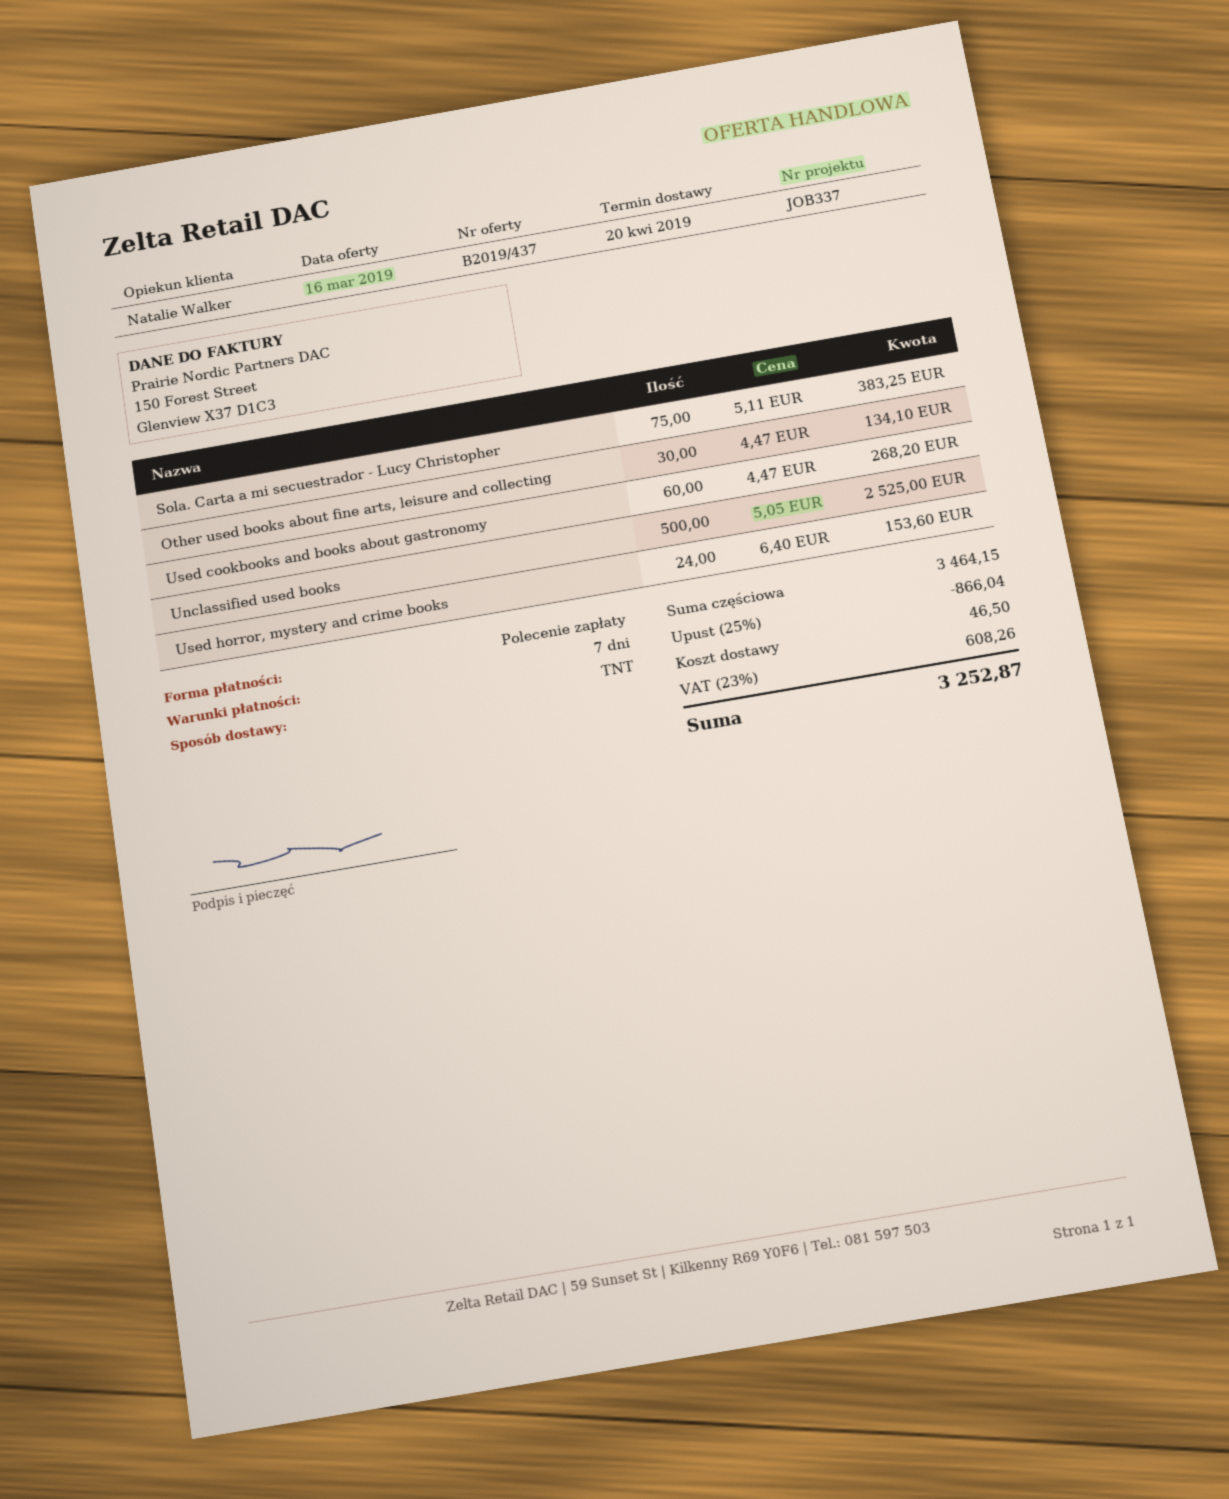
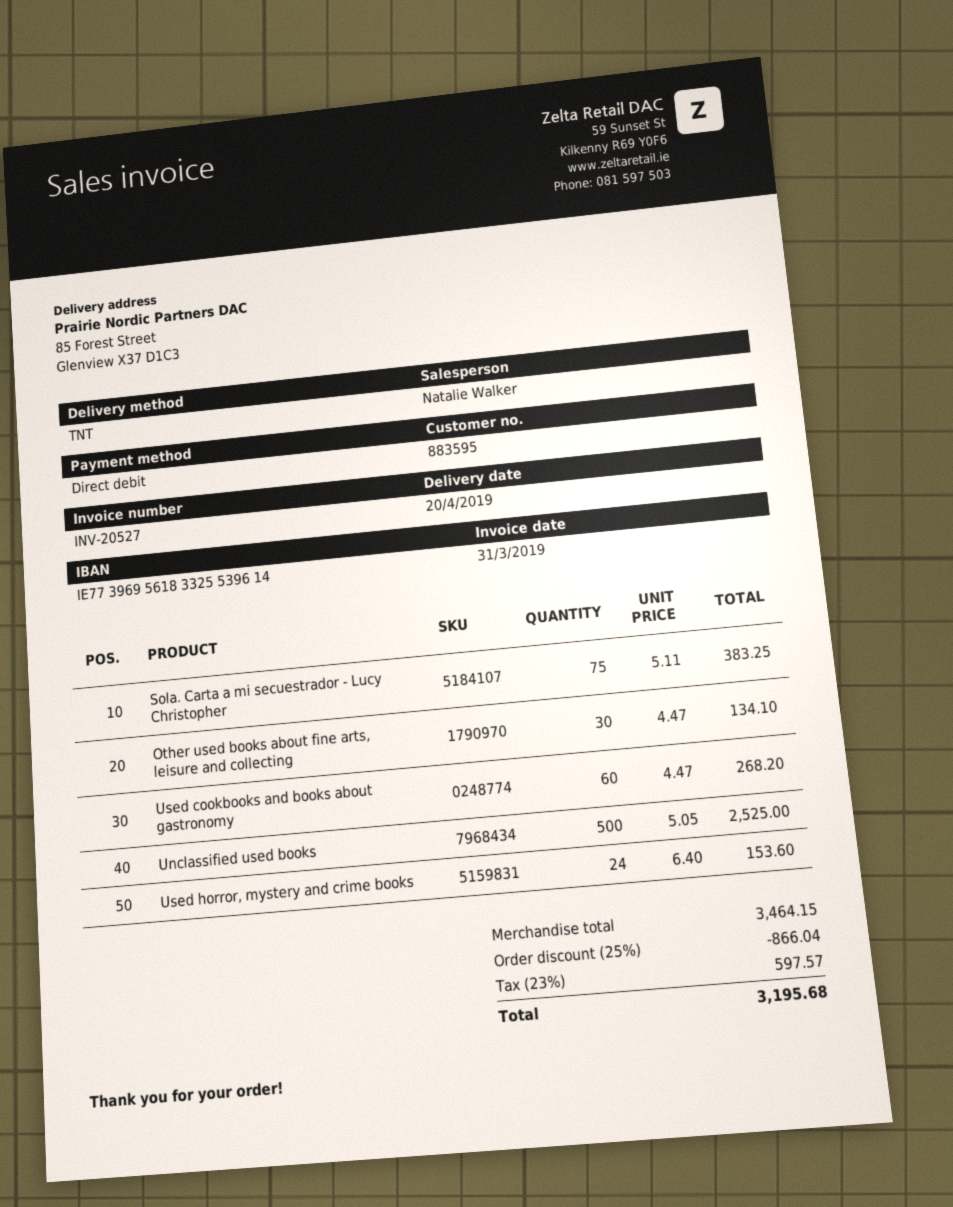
shipping: 46.50 -> none
tax: 23% = 608.26 -> 23% = 597.57
total: 3252.87 -> 3195.68

